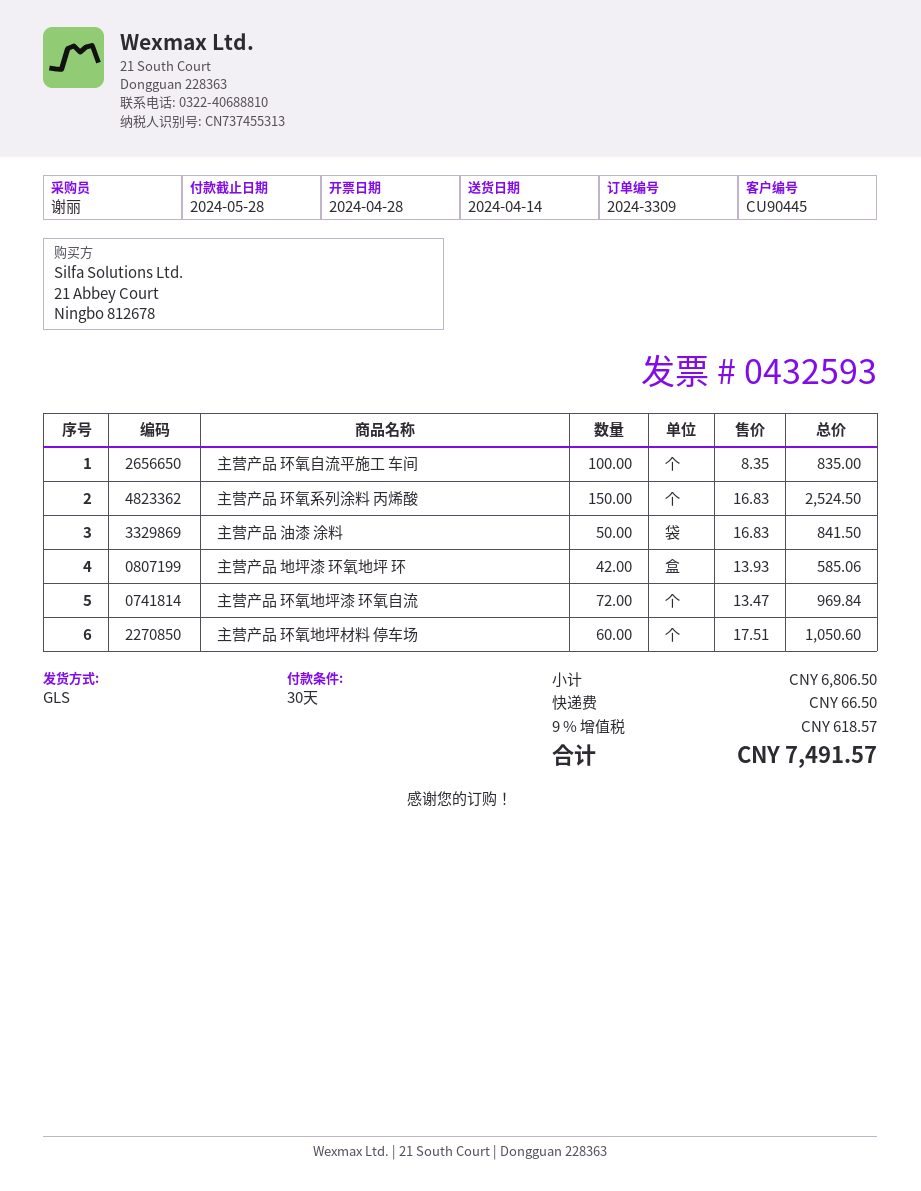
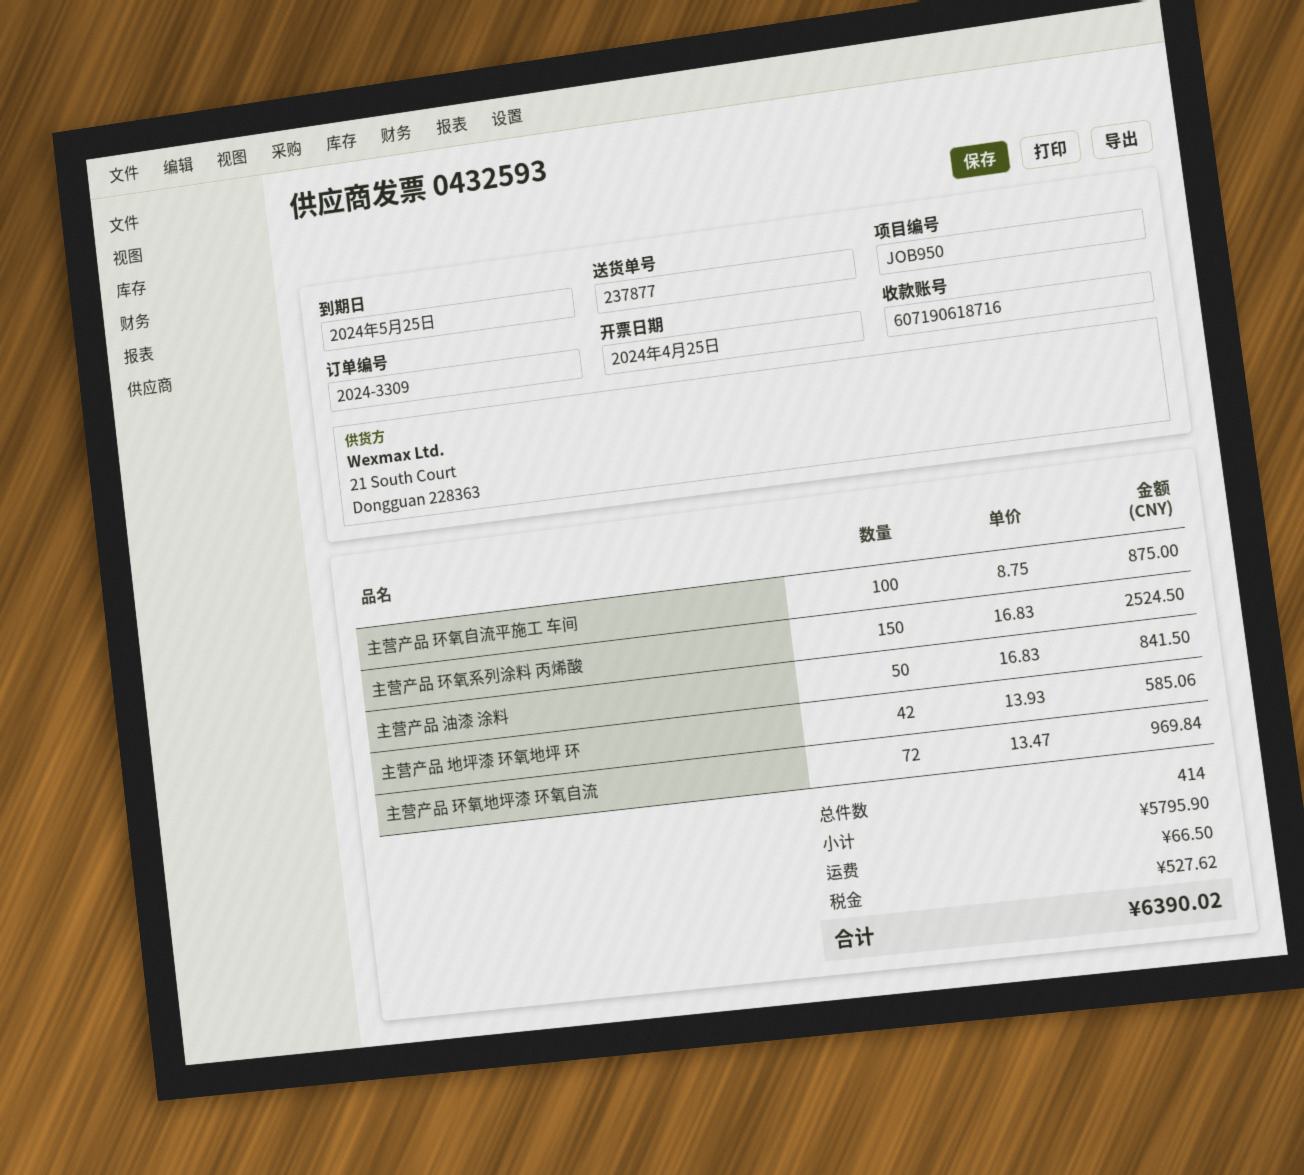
invoice date: 2024-04-28 -> 2024-04-25
due date: 2024-05-28 -> 2024-05-25
主营产品 环氧自流平施工 车间: 100 x 8.35 = 835.00 -> 100 x 8.75 = 875.00
主营产品 环氧地坪材料 停车场: 60 x 17.51 = 1050.60 -> none
subtotal: 6806.50 -> 5795.90
tax: 618.57 -> 527.62
total: 7491.57 -> 6390.02

